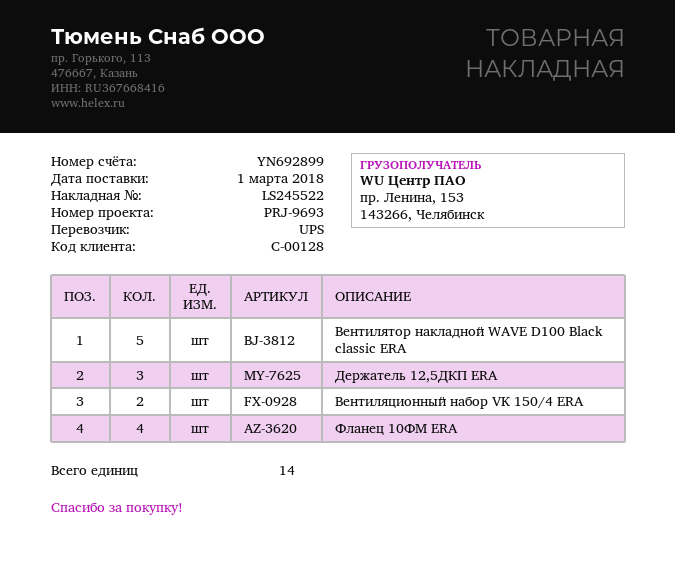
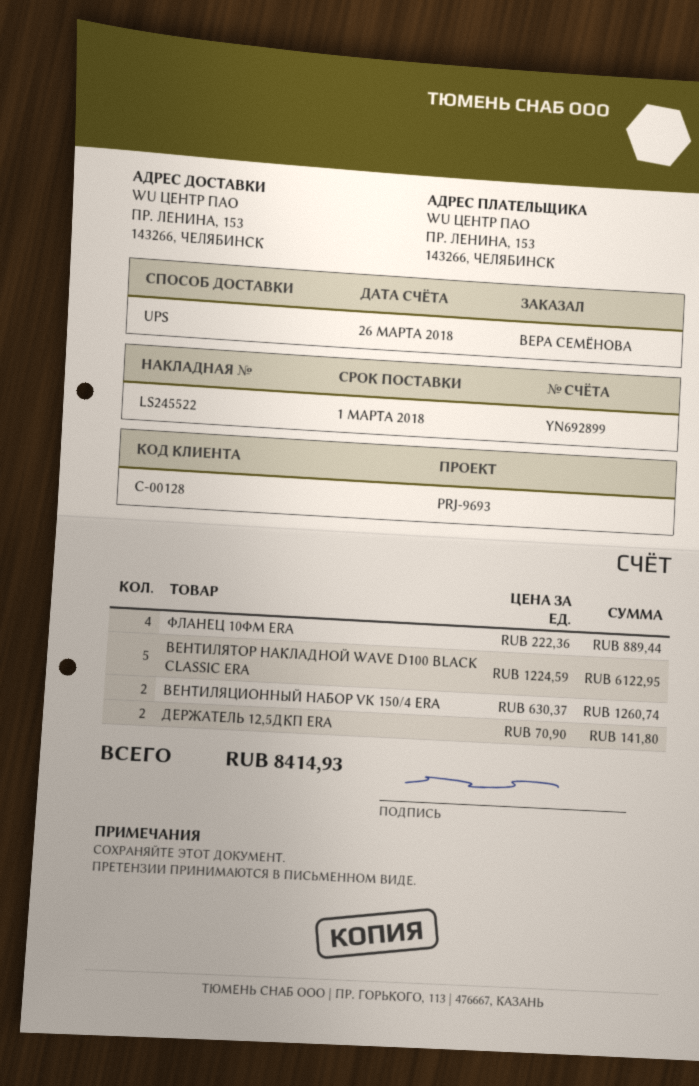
Держатель 12,5ДКП ERA: 3 -> 2

